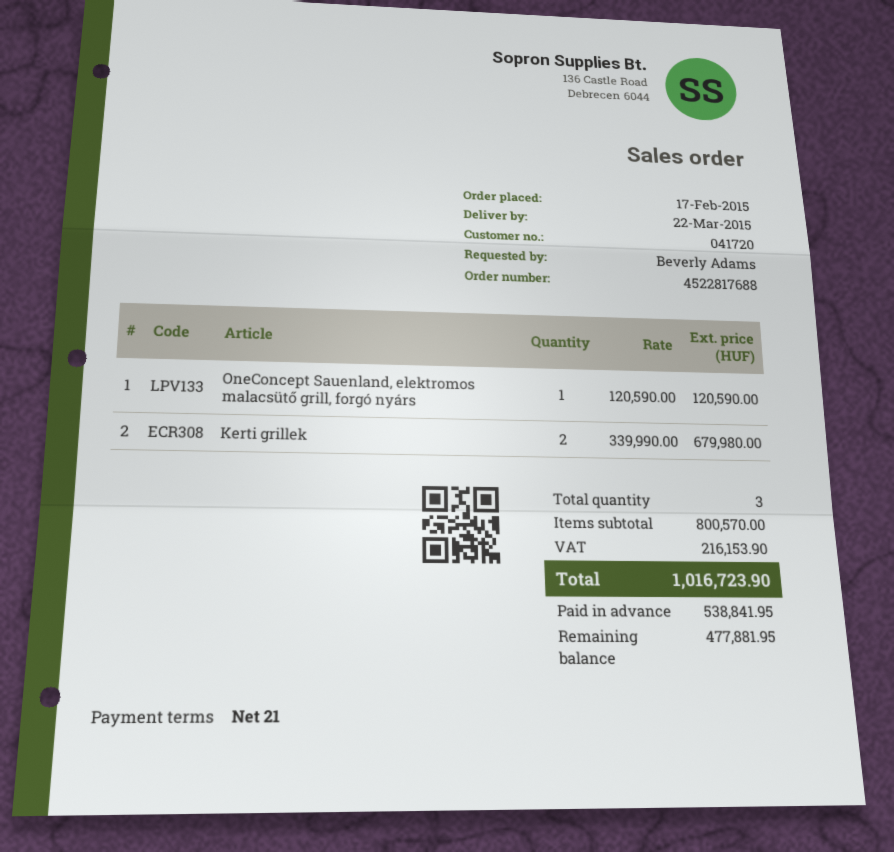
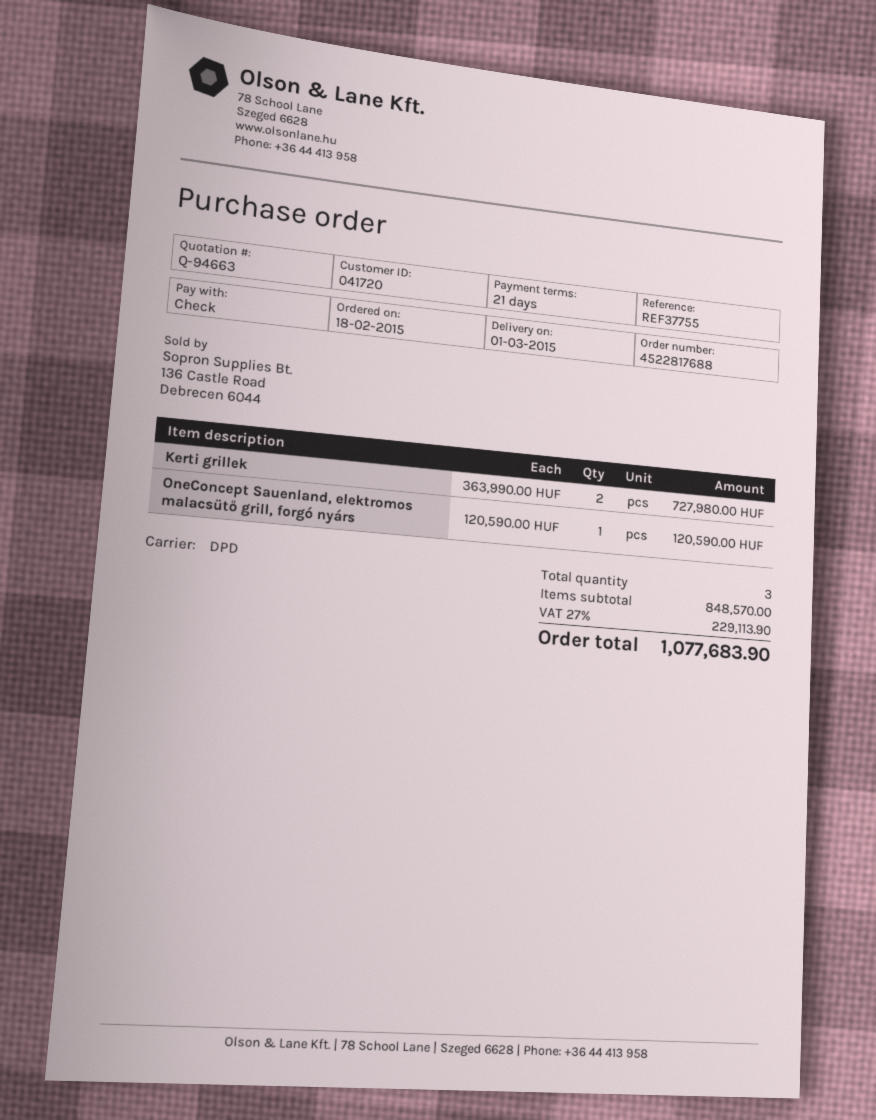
order date: 2015-02-17 -> 2015-02-18
delivery date: 2015-03-22 -> 2015-03-01
Kerti grillek: 2 x 339990.00 = 679980.00 -> 2 x 363990.00 = 727980.00
subtotal: 800570.00 -> 848570.00
tax: 216153.90 -> 229113.90
total: 1016723.90 -> 1077683.90

